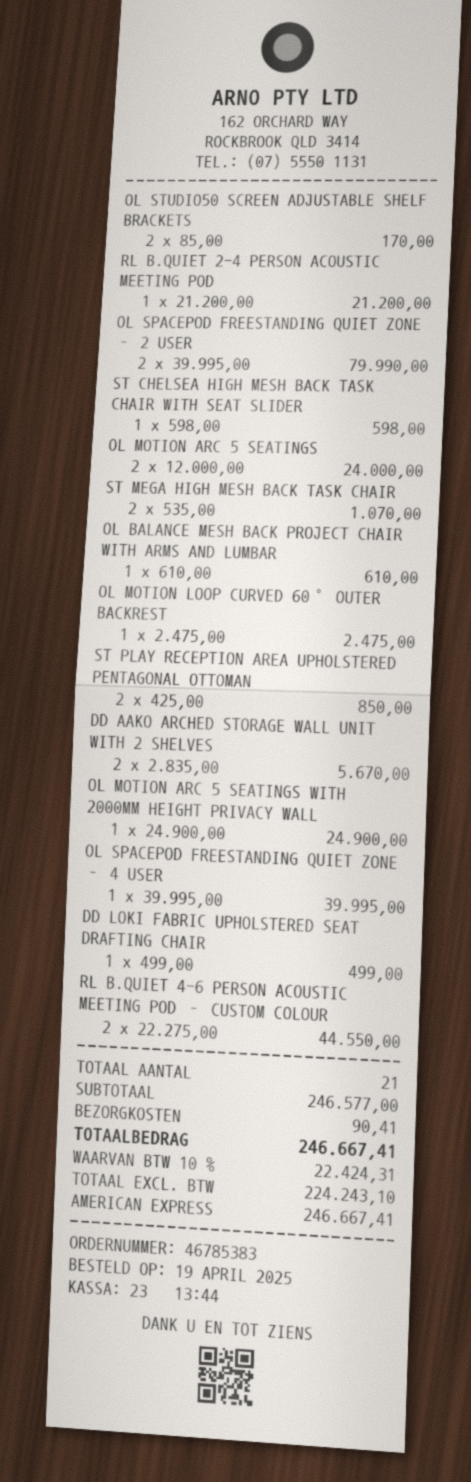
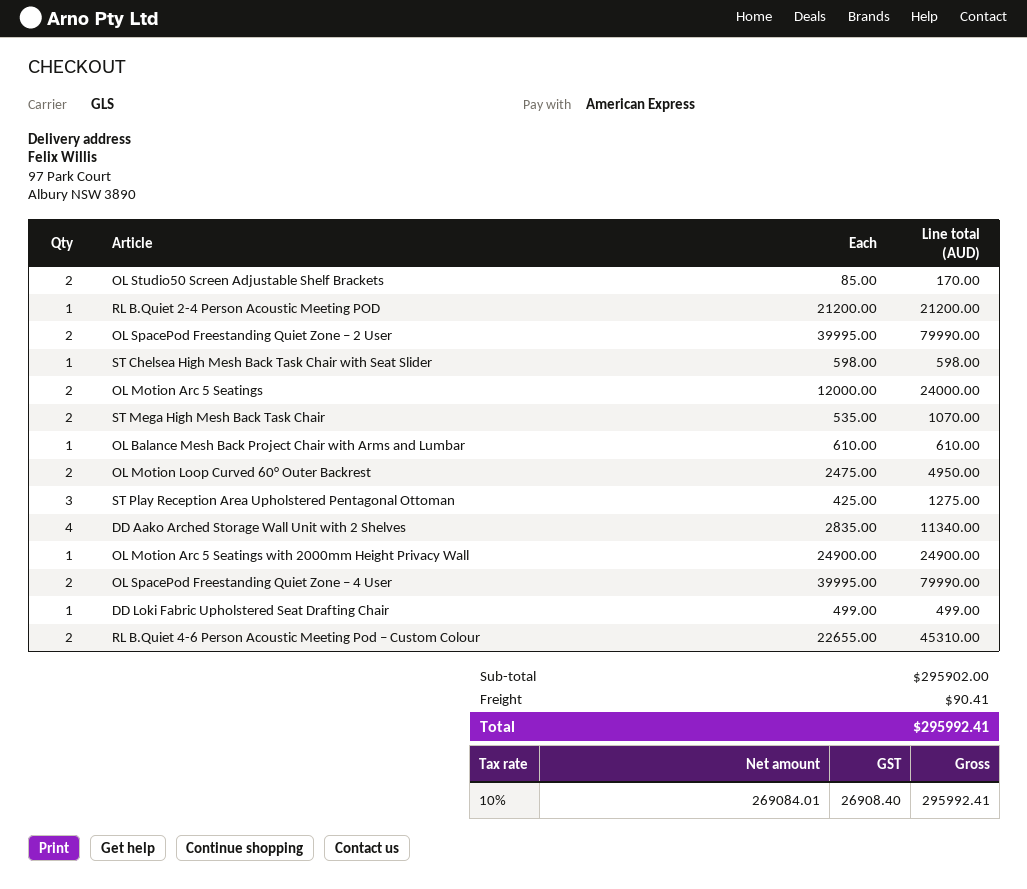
OL MOTION LOOP CURVED 60° OUTER BACKREST: 1 x 2475.00 = 2475.00 -> 2 x 2475.00 = 4950.00
ST PLAY RECEPTION AREA UPHOLSTERED PENTAGONAL OTTOMAN: 2 x 425.00 = 850.00 -> 3 x 425.00 = 1275.00
DD AAKO ARCHED STORAGE WALL UNIT WITH 2 SHELVES: 2 x 2835.00 = 5670.00 -> 4 x 2835.00 = 11340.00
OL SPACEPOD FREESTANDING QUIET ZONE – 4 USER: 1 x 39995.00 = 39995.00 -> 2 x 39995.00 = 79990.00
RL B.QUIET 4-6 PERSON ACOUSTIC MEETING POD – CUSTOM COLOUR: 2 x 22275.00 = 44550.00 -> 2 x 22655.00 = 45310.00
subtotal: 246577.00 -> 295902.00
net: 224243.10 -> 269084.01
tax: 10% = 22424.31 -> 10% = 26908.40
total: 246667.41 -> 295992.41

